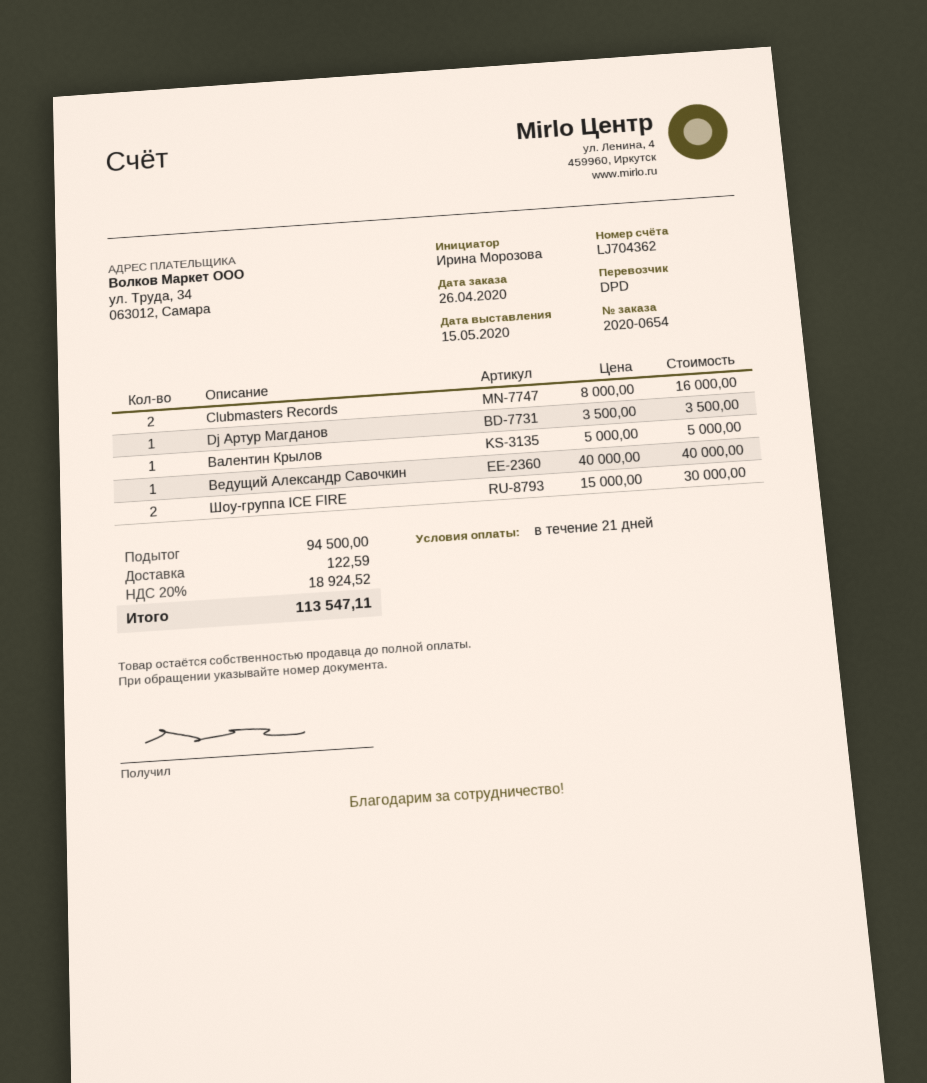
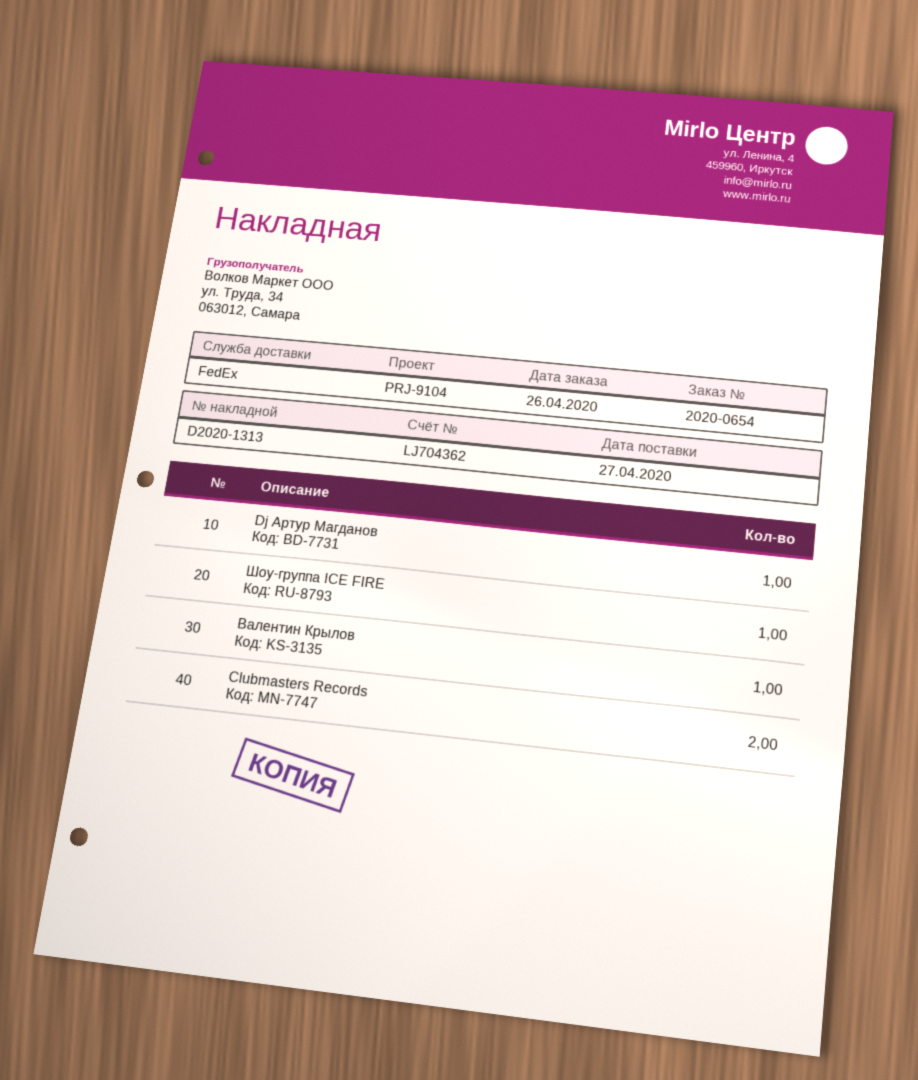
shipping method: DPD -> FedEx
Ведущий Александр Савочкин: 1 -> none
Шоу-группа ICE FIRE: 2 -> 1

